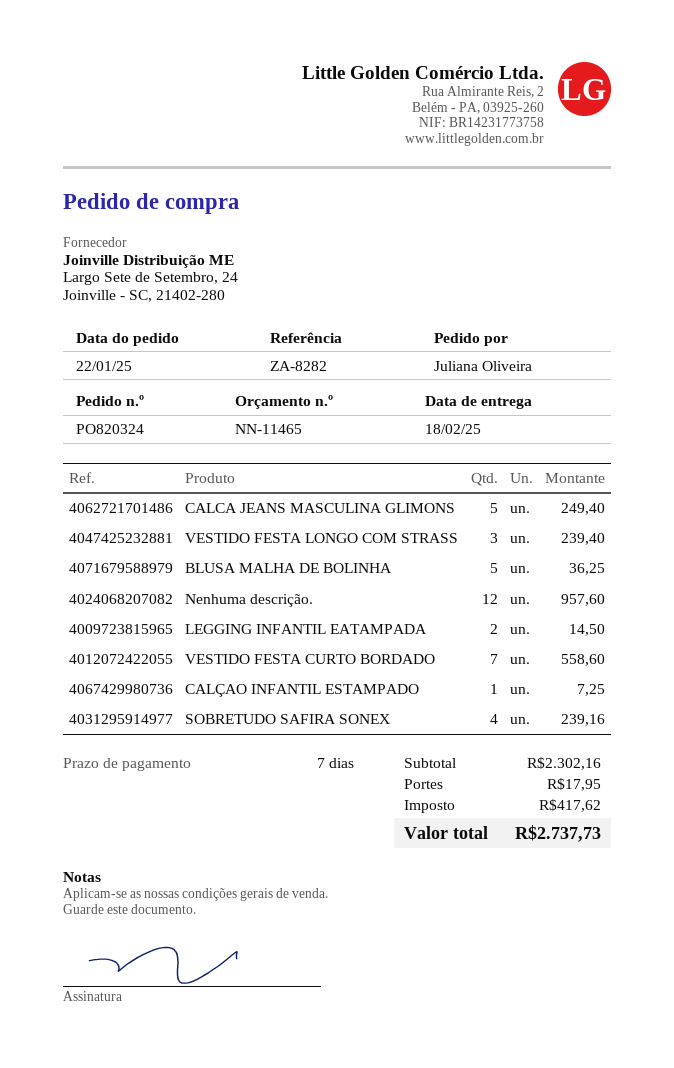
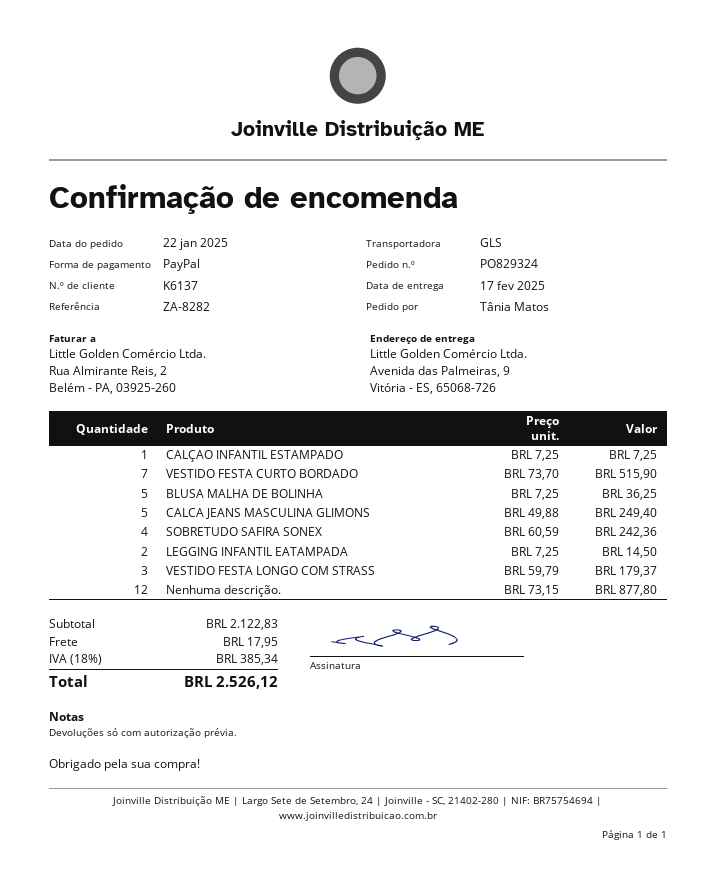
order number: PO820324 -> PO829324
delivery date: 2025-02-18 -> 2025-02-17
ordered by: Juliana Oliveira -> Tânia Matos
VESTIDO FESTA LONGO COM STRASS: 3 for 239.40 -> 3 for 179.37
Nenhuma descrição.: 12 for 957.60 -> 12 for 877.80
VESTIDO FESTA CURTO BORDADO: 7 for 558.60 -> 7 for 515.90
SOBRETUDO SAFIRA SONEX: 4 for 239.16 -> 4 for 242.36
subtotal: 2302.16 -> 2122.83
tax: 417.62 -> 385.34
total: 2737.73 -> 2526.12

